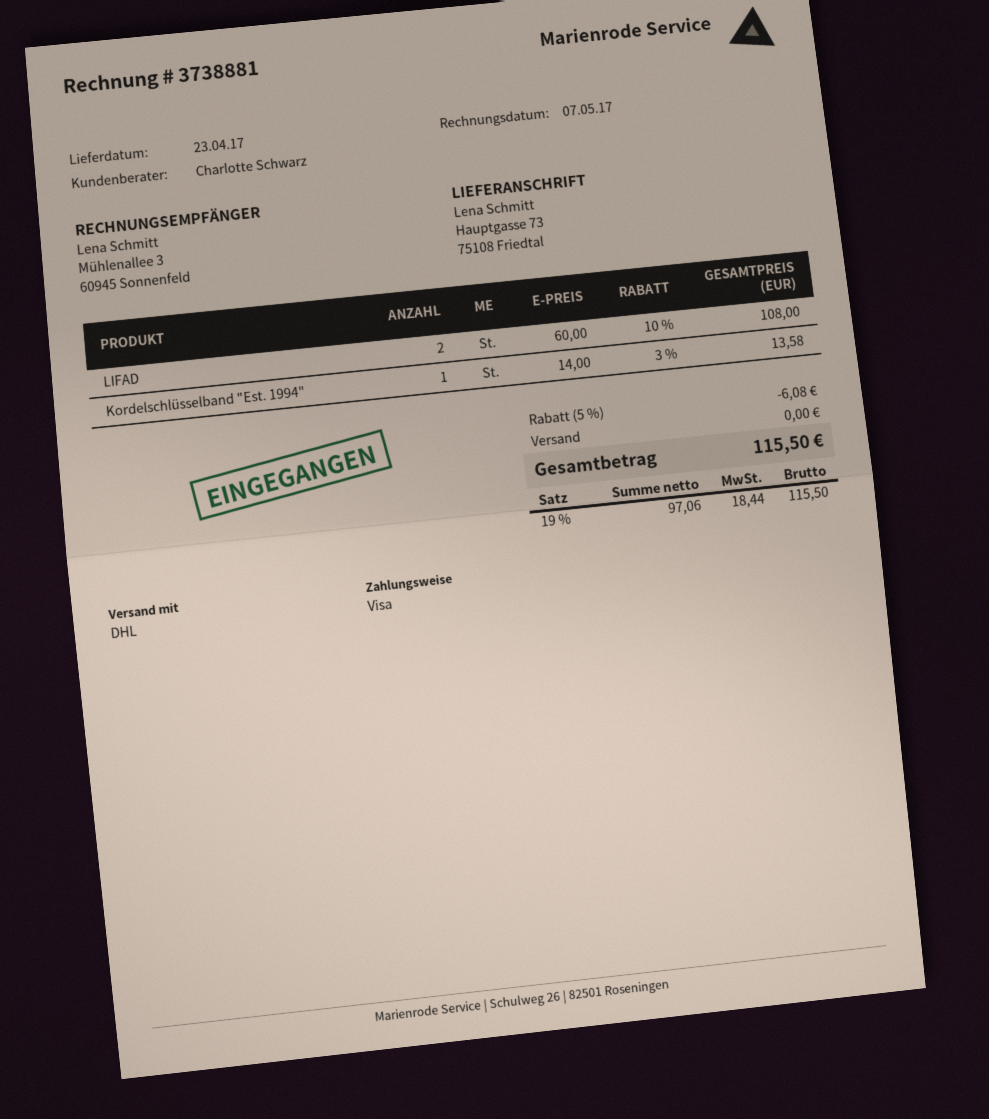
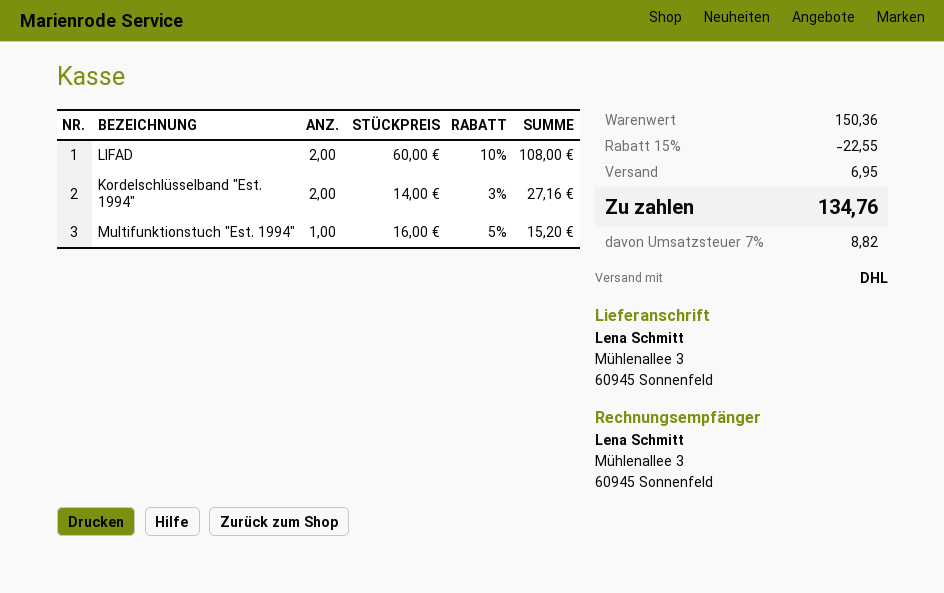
ship to: Hauptgasse 73, 75108 Friedtal -> Mühlenallee 3, 60945 Sonnenfeld
Kordelschlüsselband "Est. 1994": 1 x 14.00 - 3% = 13.58 -> 2 x 14.00 - 3% = 27.16
Multifunktionstuch "Est. 1994": none -> 1 x 16.00 - 5% = 15.20
discount: 5% = 6.08 -> 15% = 22.55
shipping: 0.00 -> 6.95
tax: 19% = 18.44 -> 7% = 8.82
total: 115.50 -> 134.76

